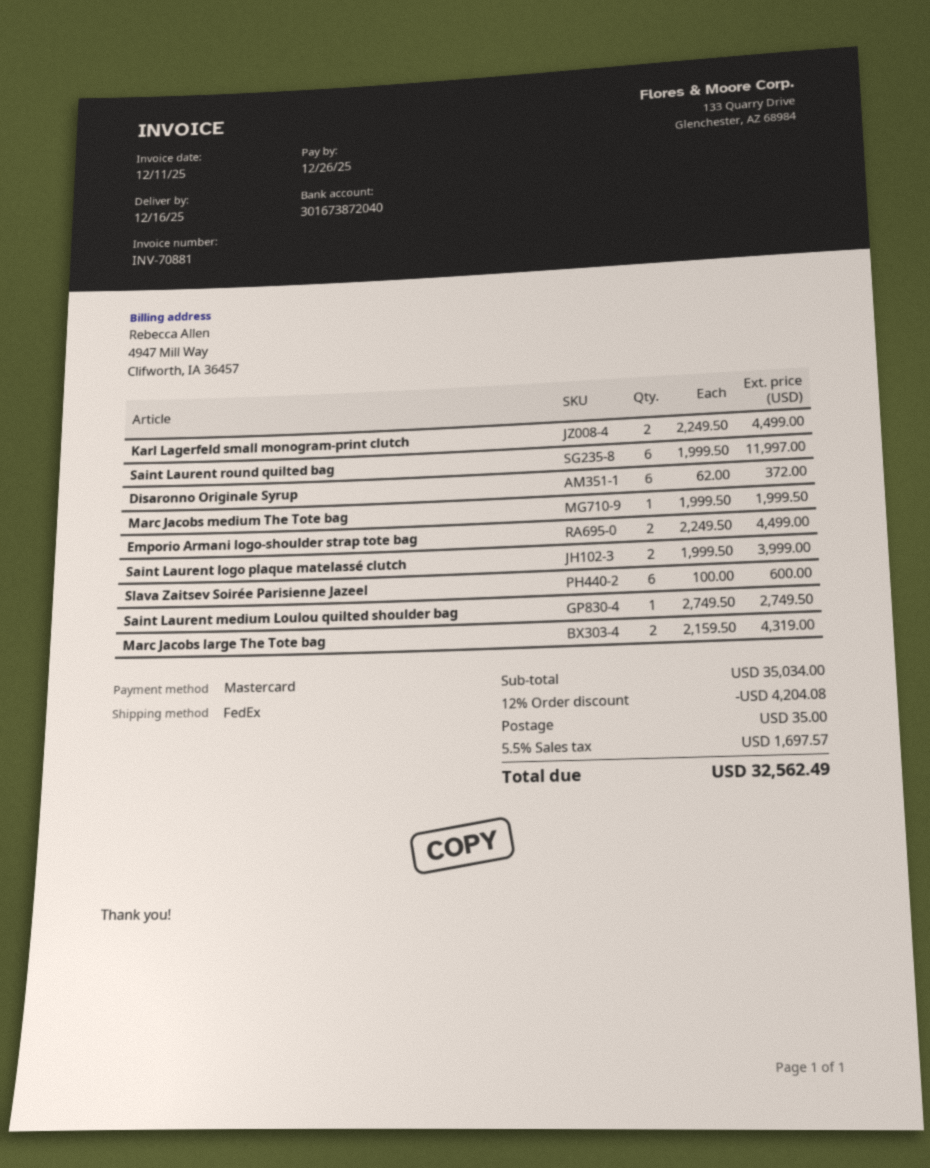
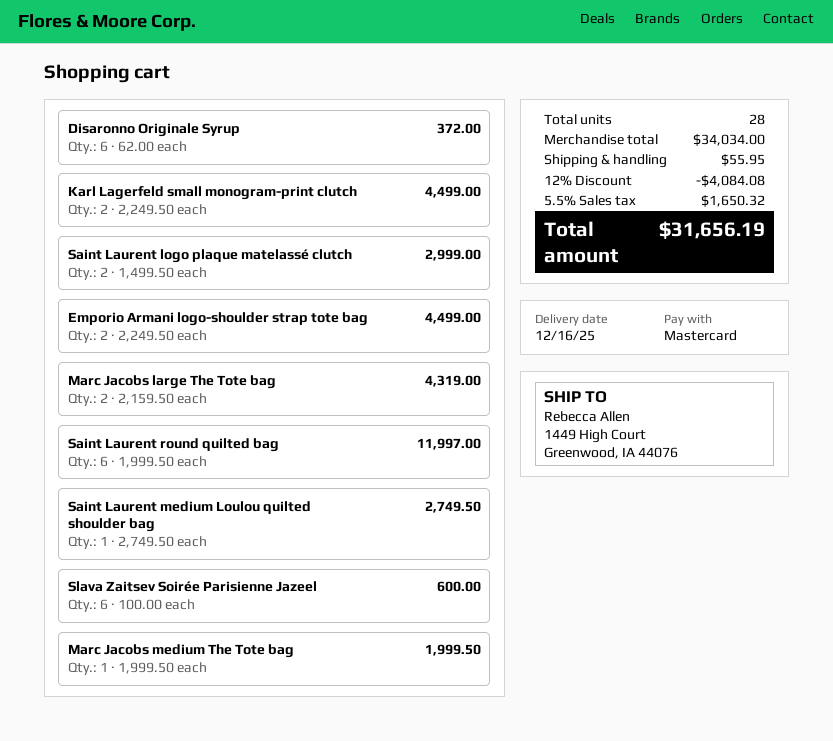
Saint Laurent logo plaque matelassé clutch: 2 x 1999.50 = 3999.00 -> 2 x 1499.50 = 2999.00
subtotal: 35034.00 -> 34034.00
discount: 12% = 4204.08 -> 12% = 4084.08
shipping: 35.00 -> 55.95
tax: 5.5% = 1697.57 -> 5.5% = 1650.32
total: 32562.49 -> 31656.19

